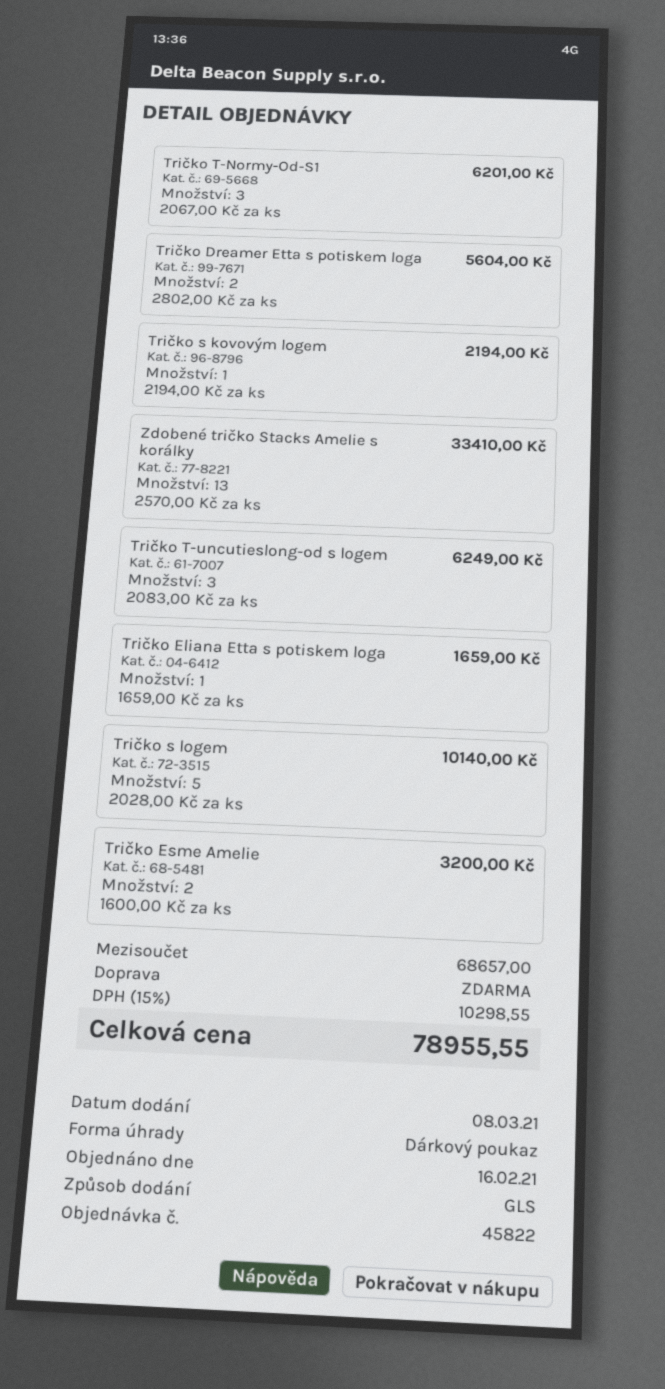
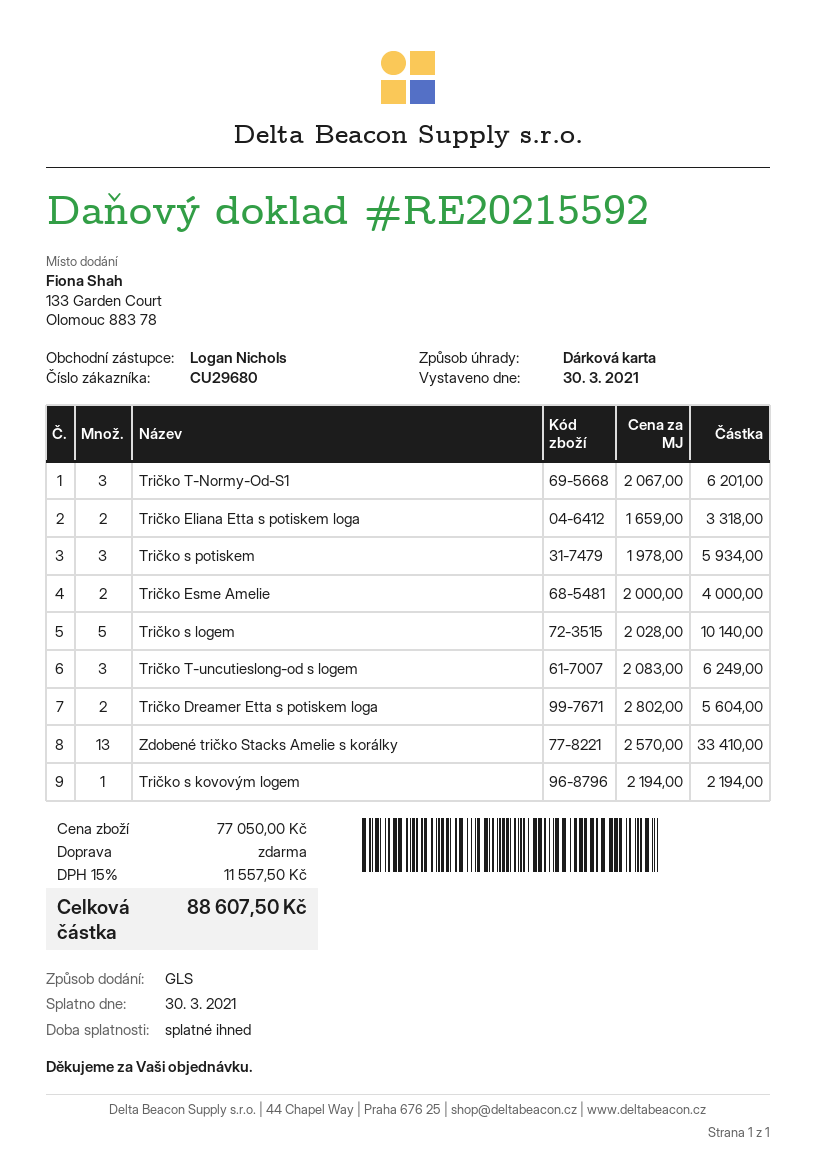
Tričko Eliana Etta s potiskem loga: 1 x 1659.00 = 1659.00 -> 2 x 1659.00 = 3318.00
Tričko Esme Amelie: 2 x 1600.00 = 3200.00 -> 2 x 2000.00 = 4000.00
Tričko s potiskem: none -> 3 x 1978.00 = 5934.00
subtotal: 68657.00 -> 77050.00
tax: 15% = 10298.55 -> 15% = 11557.50
total: 78955.55 -> 88607.50

